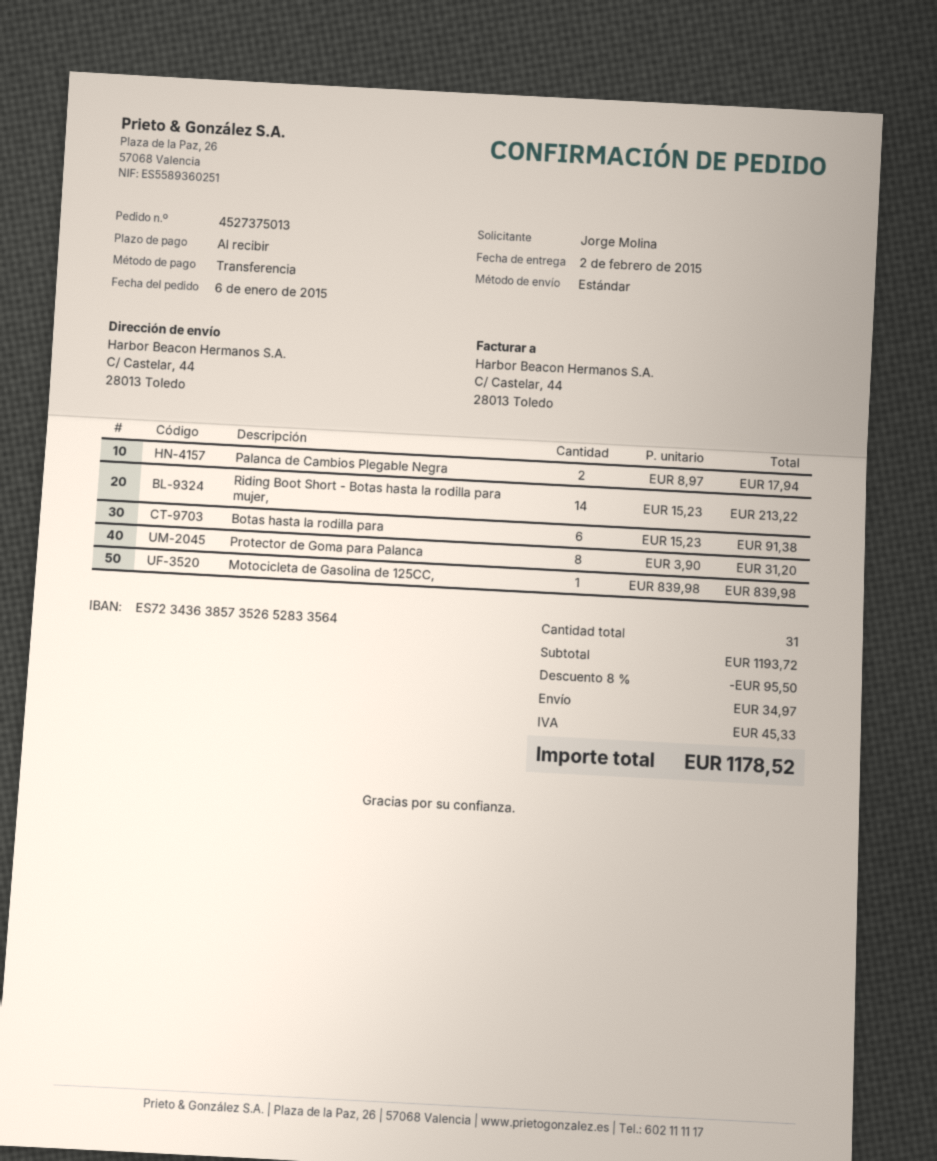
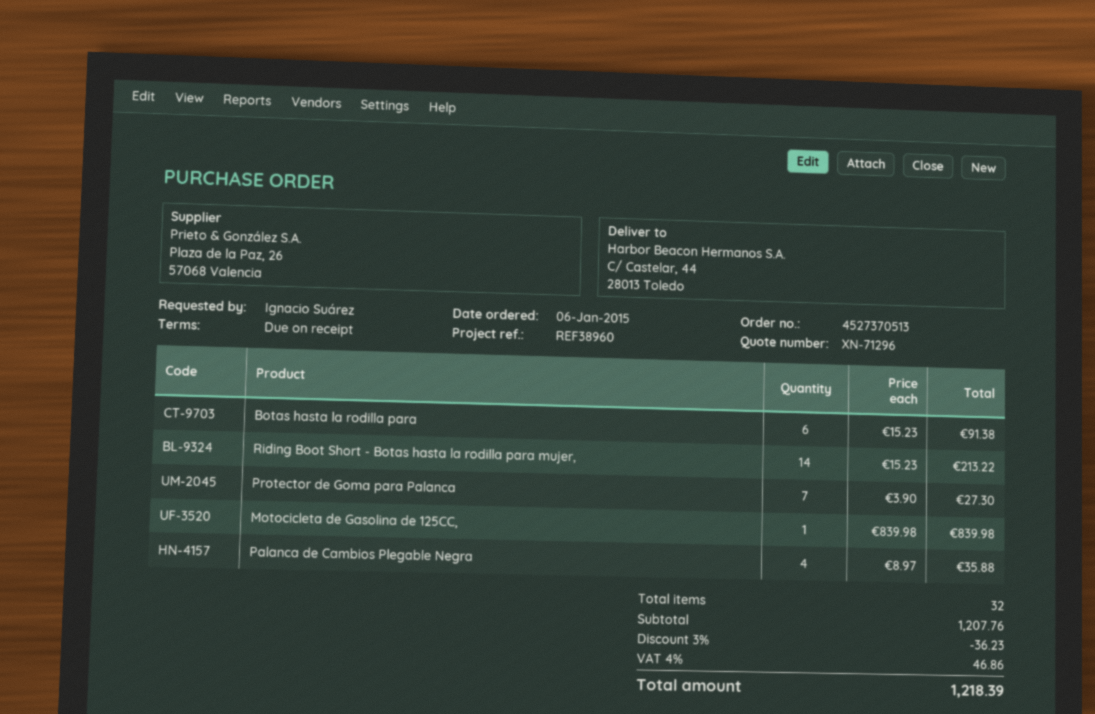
order number: 4527375013 -> 4527370513
ordered by: Jorge Molina -> Ignacio Suárez
Palanca de Cambios Plegable Negra: 2 x 8.97 = 17.94 -> 4 x 8.97 = 35.88
Protector de Goma para Palanca: 8 x 3.90 = 31.20 -> 7 x 3.90 = 27.30
total quantity: 31 -> 32
subtotal: 1193.72 -> 1207.76
discount: 8% = 95.50 -> 3% = 36.23
shipping: 34.97 -> none
tax: 45.33 -> 46.86
total: 1178.52 -> 1218.39

